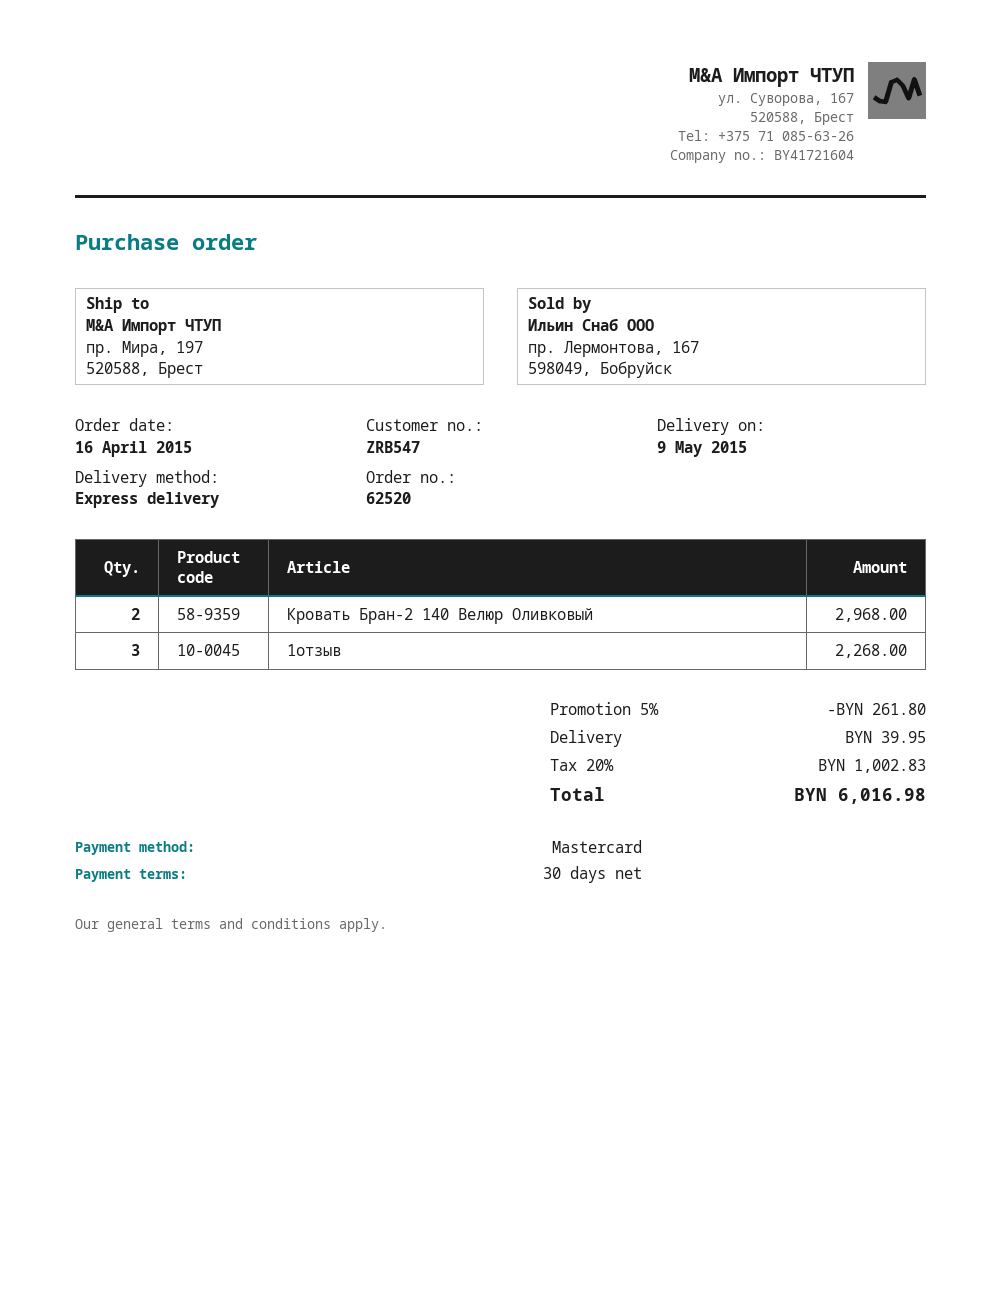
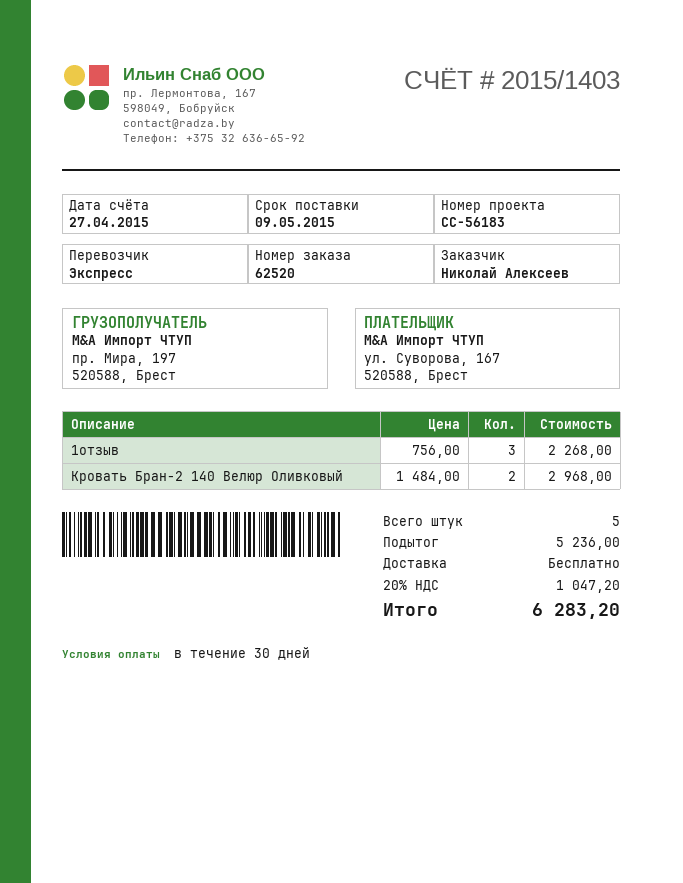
discount: 5% = 261.80 -> none
shipping: 39.95 -> 0.00
tax: 20% = 1002.83 -> 20% = 1047.20
total: 6016.98 -> 6283.20

